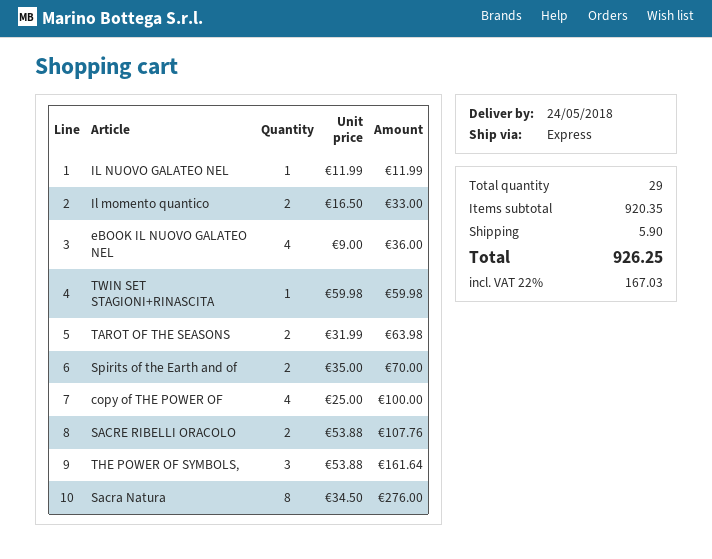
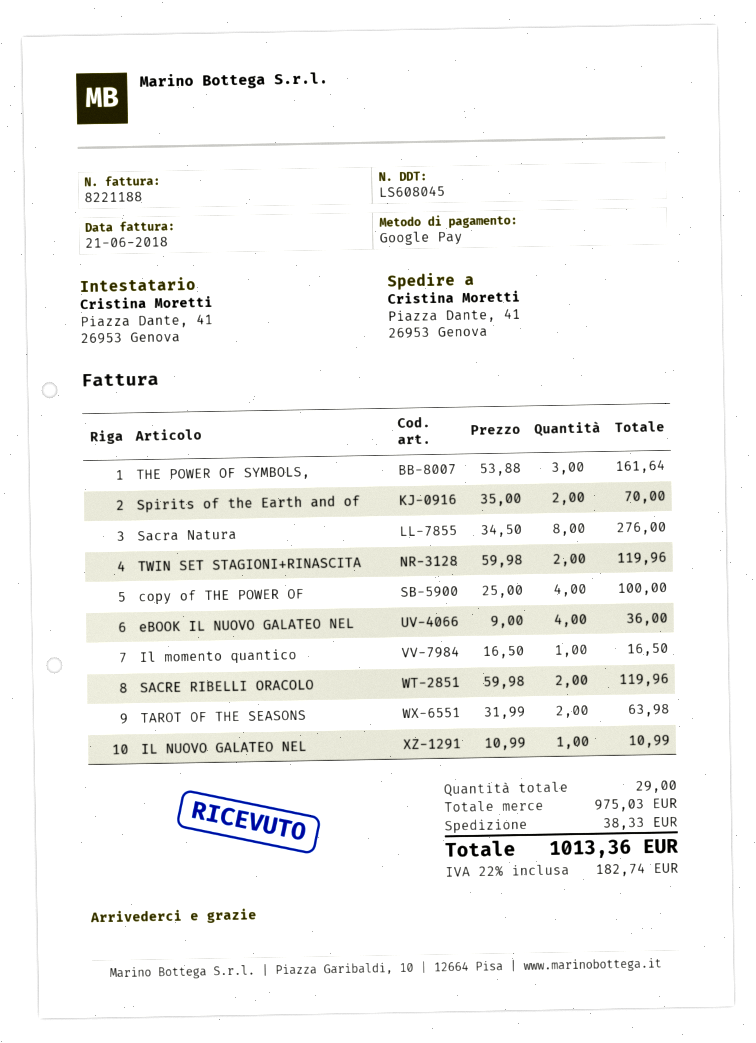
IL NUOVO GALATEO NEL: 1 x 11.99 = 11.99 -> 1 x 10.99 = 10.99
Il momento quantico: 2 x 16.50 = 33.00 -> 1 x 16.50 = 16.50
TWIN SET STAGIONI+RINASCITA: 1 x 59.98 = 59.98 -> 2 x 59.98 = 119.96
SACRE RIBELLI ORACOLO: 2 x 53.88 = 107.76 -> 2 x 59.98 = 119.96
subtotal: 920.35 -> 975.03
shipping: 5.90 -> 38.33
tax: 22% = 167.03 -> 22% = 182.74
total: 926.25 -> 1013.36

